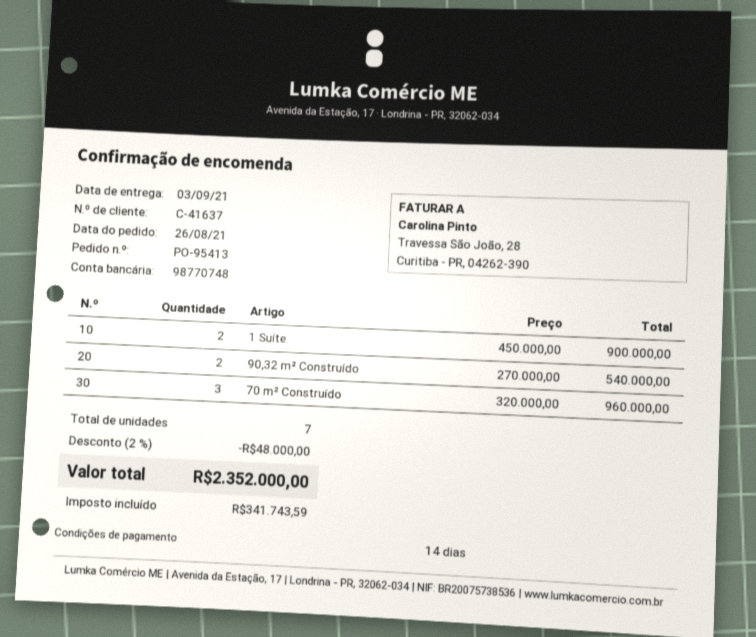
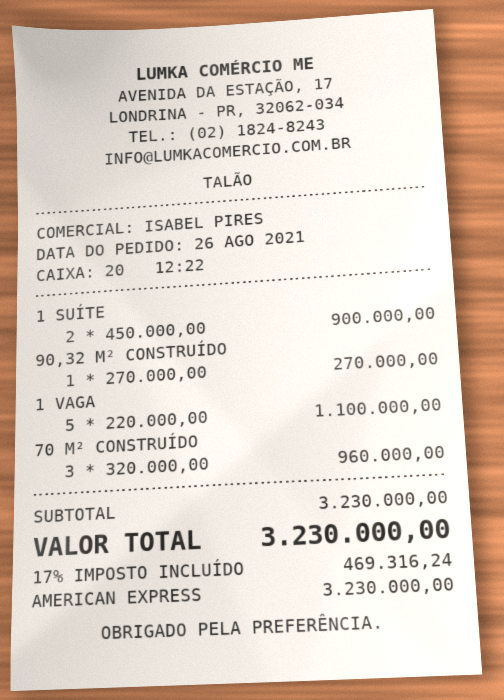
90,32 m² Construído: 2 x 270000.00 = 540000.00 -> 1 x 270000.00 = 270000.00
1 VAGA: none -> 5 x 220000.00 = 1100000.00
discount: 2% = 48000.00 -> none
tax: 341743.59 -> 469316.24
total: 2352000.00 -> 3230000.00

